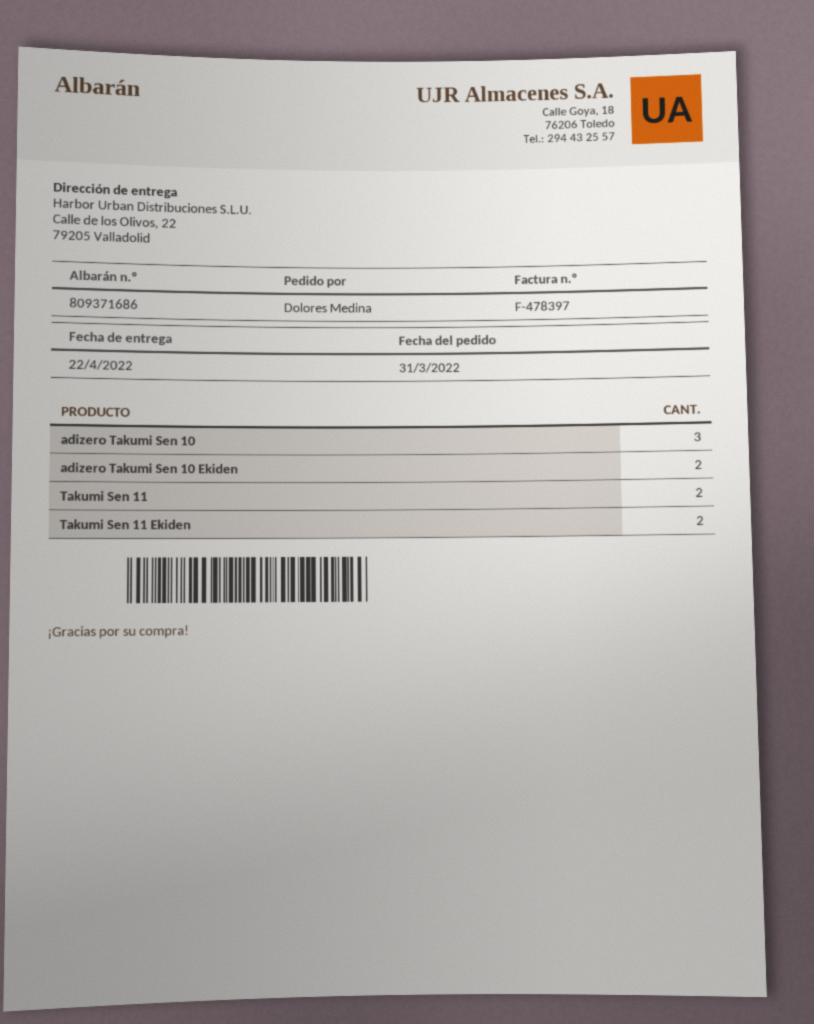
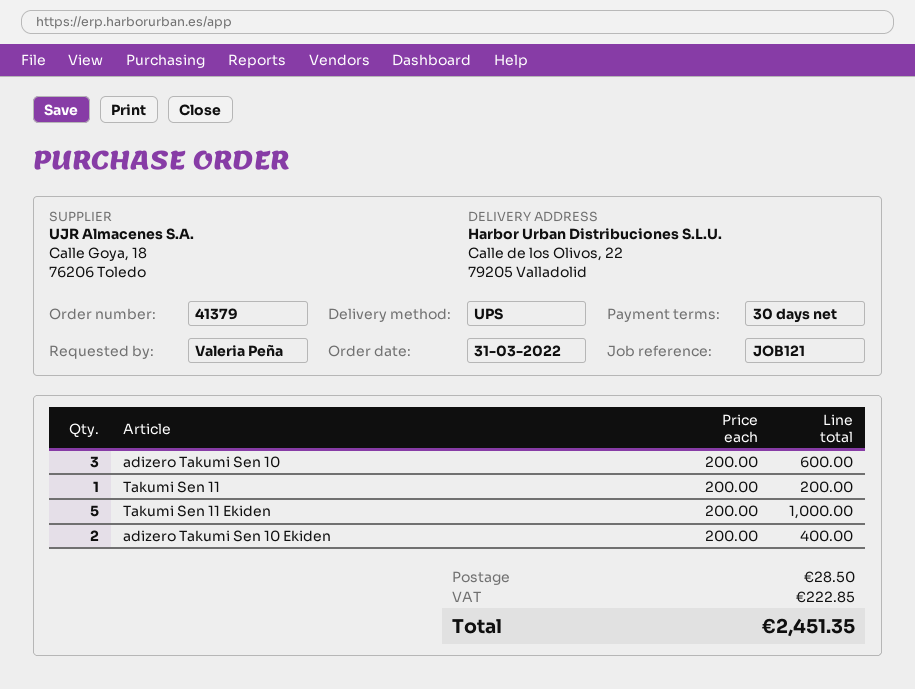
ordered by: Dolores Medina -> Valeria Peña
Takumi Sen 11: 2 -> 1
Takumi Sen 11 Ekiden: 2 -> 5

